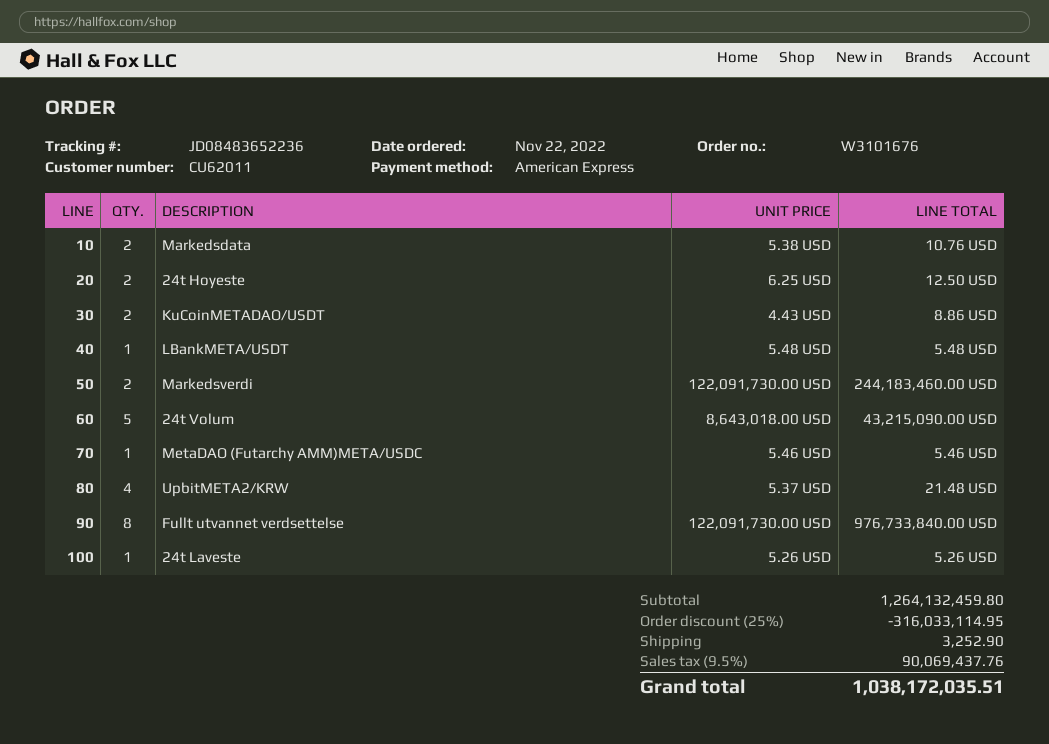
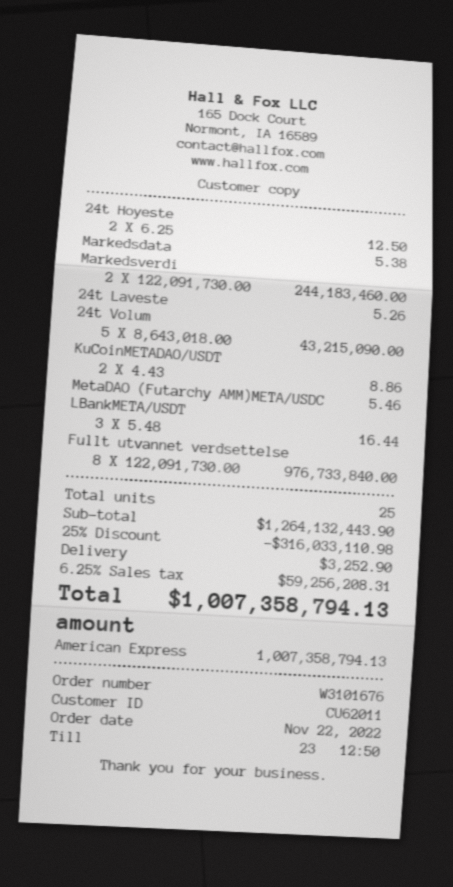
Markedsdata: 2 x 5.38 = 10.76 -> 1 x 5.38 = 5.38
LBankMETA/USDT: 1 x 5.48 = 5.48 -> 3 x 5.48 = 16.44
UpbitMETA2/KRW: 4 x 5.37 = 21.48 -> none
subtotal: 1264132459.80 -> 1264132443.90
discount: 25% = 316033114.95 -> 25% = 316033110.98
tax: 9.5% = 90069437.76 -> 6.25% = 59256208.31
total: 1038172035.51 -> 1007358794.13

